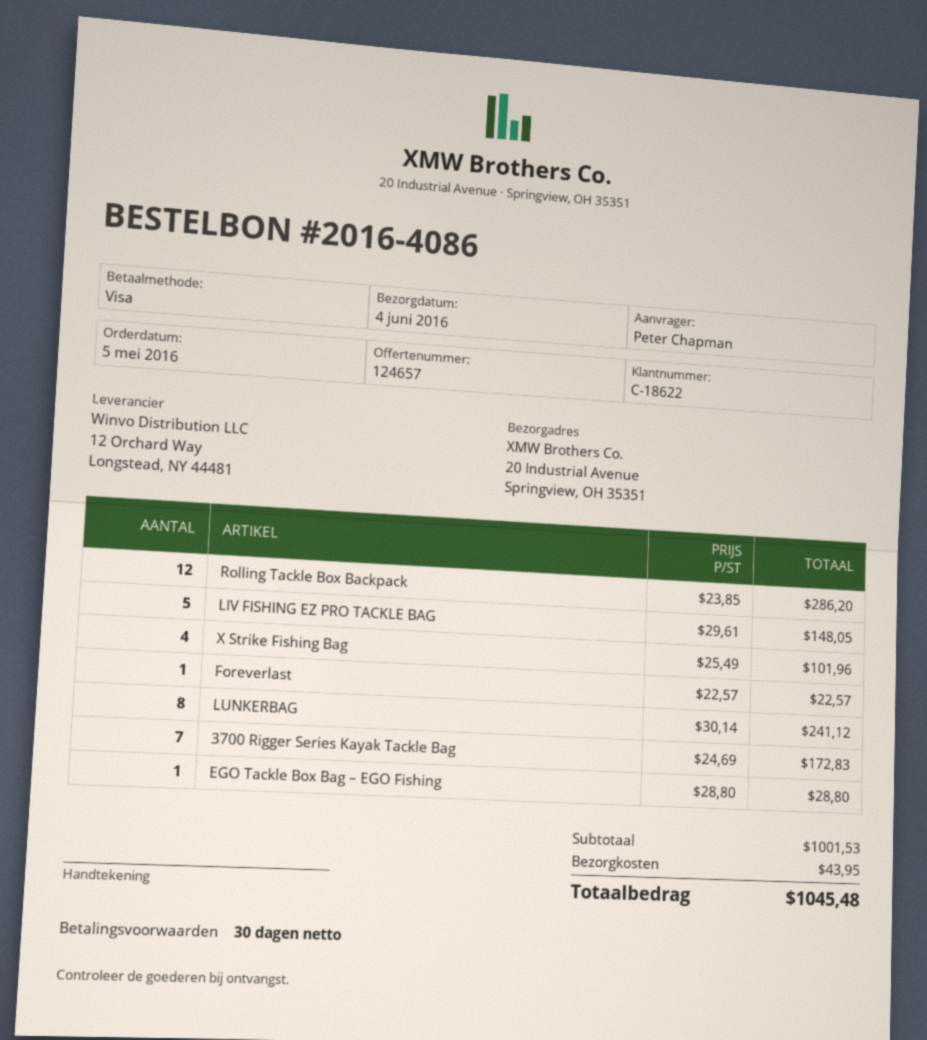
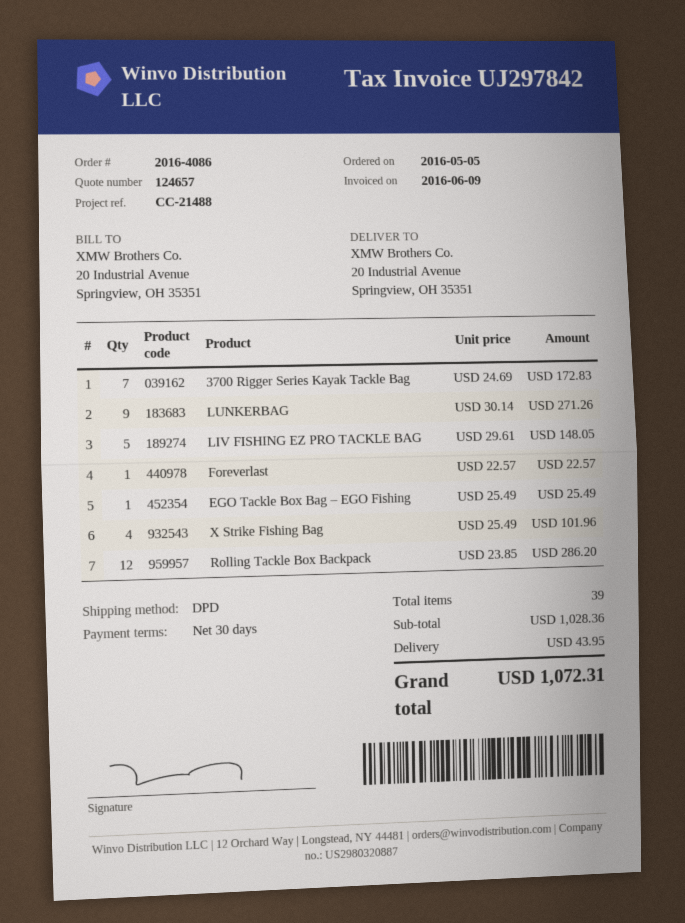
LUNKERBAG: 8 x 30.14 = 241.12 -> 9 x 30.14 = 271.26
EGO Tackle Box Bag – EGO Fishing: 1 x 28.80 = 28.80 -> 1 x 25.49 = 25.49
subtotal: 1001.53 -> 1028.36
total: 1045.48 -> 1072.31

